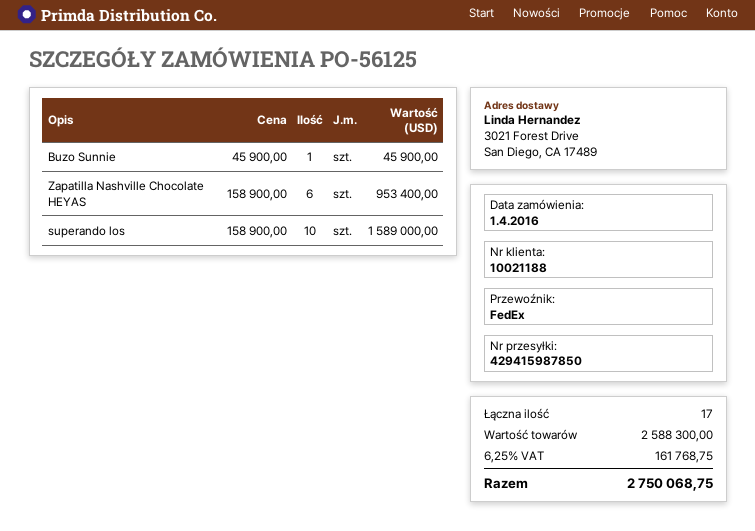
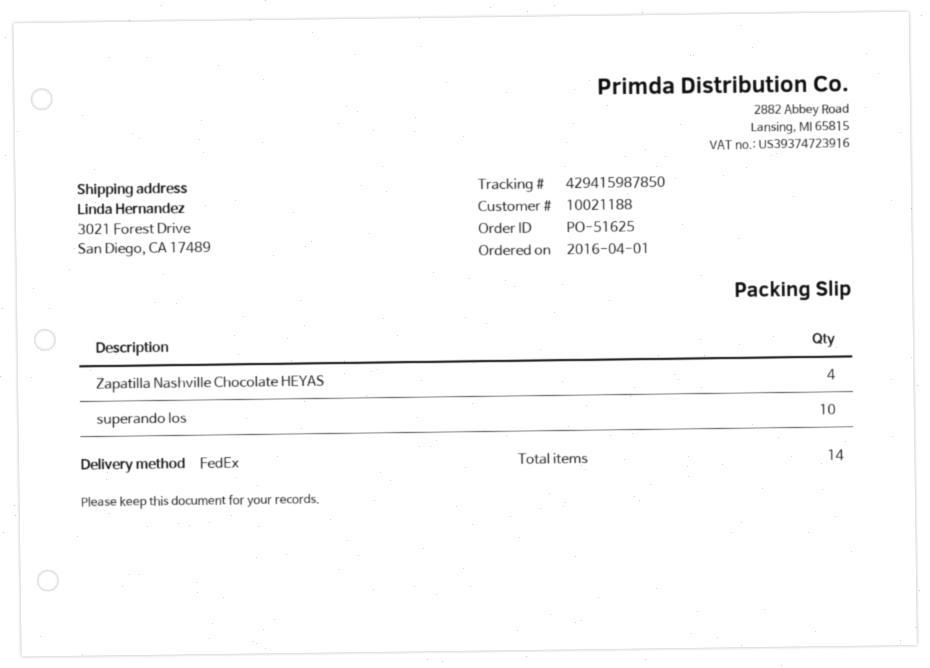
order number: PO-56125 -> PO-51625
Buzo Sunnie: 1 -> none
Zapatilla Nashville Chocolate HEYAS: 6 -> 4
total quantity: 17 -> 14

